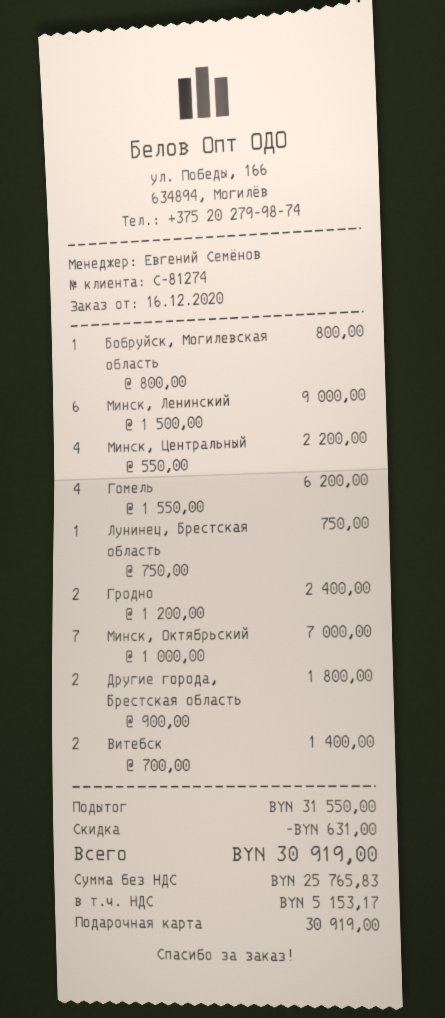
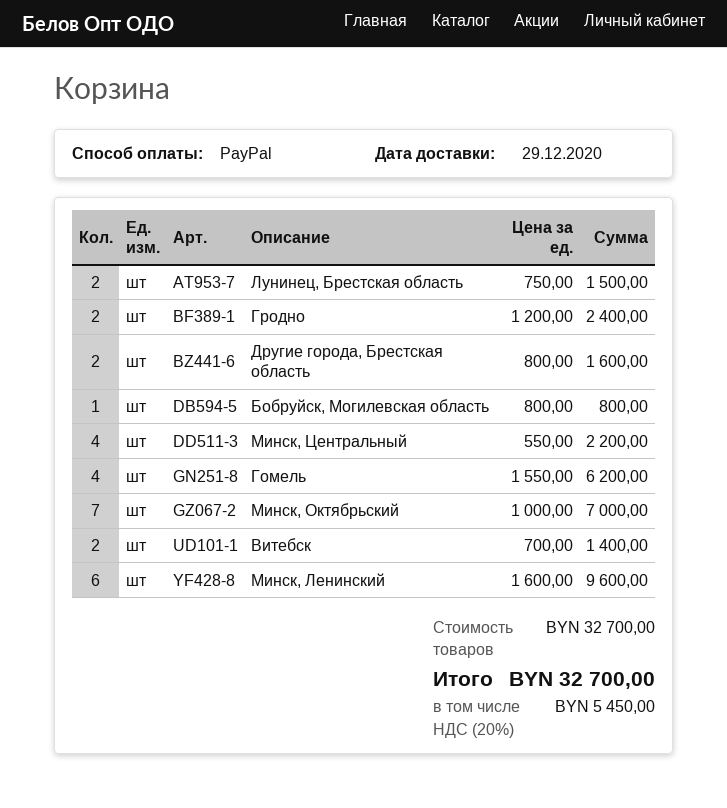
payment method: gift card -> PayPal
Минск, Ленинский: 6 x 1500.00 = 9000.00 -> 6 x 1600.00 = 9600.00
Лунинец, Брестская область: 1 x 750.00 = 750.00 -> 2 x 750.00 = 1500.00
Другие города, Брестская область: 2 x 900.00 = 1800.00 -> 2 x 800.00 = 1600.00
subtotal: 31550.00 -> 32700.00
discount: 631.00 -> none
tax: 5153.17 -> 5450.00
total: 30919.00 -> 32700.00

